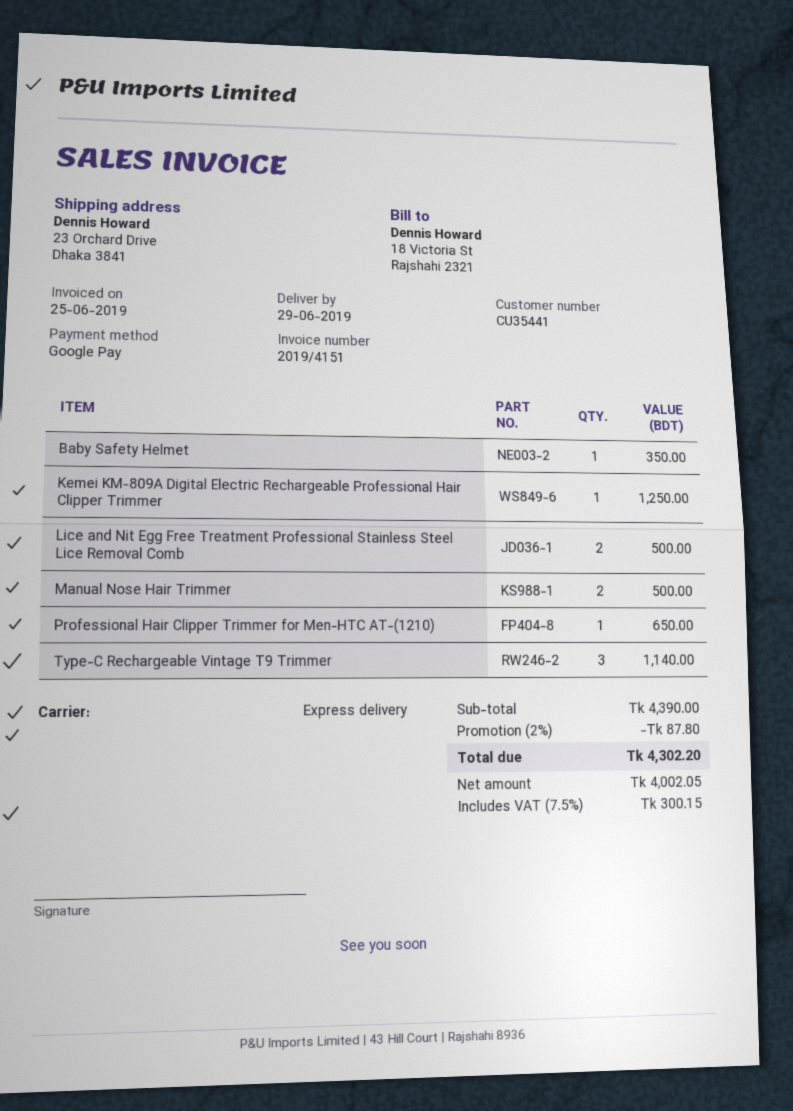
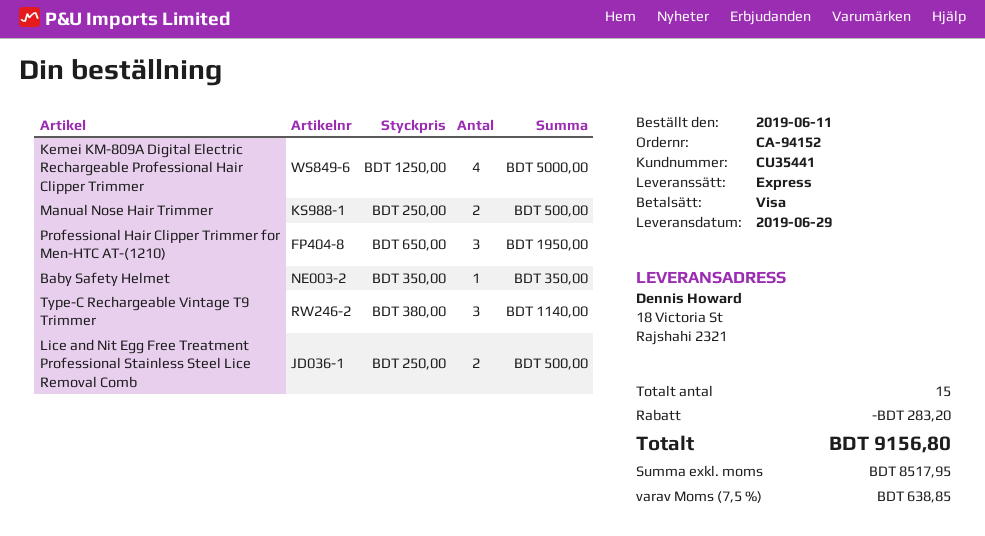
payment method: Google Pay -> Visa
ship to: 23 Orchard Drive, Dhaka 3841 -> 18 Victoria St, Rajshahi 2321
Kemei KM-809A Digital Electric Rechargeable Professional Hair Clipper Trimmer: 1 for 1250.00 -> 4 for 5000.00
Professional Hair Clipper Trimmer for Men-HTC AT-(1210): 1 for 650.00 -> 3 for 1950.00
discount: 87.80 -> 283.20
net: 4002.05 -> 8517.95
tax: 7.5% = 300.15 -> 7.5% = 638.85
total: 4302.20 -> 9156.80

